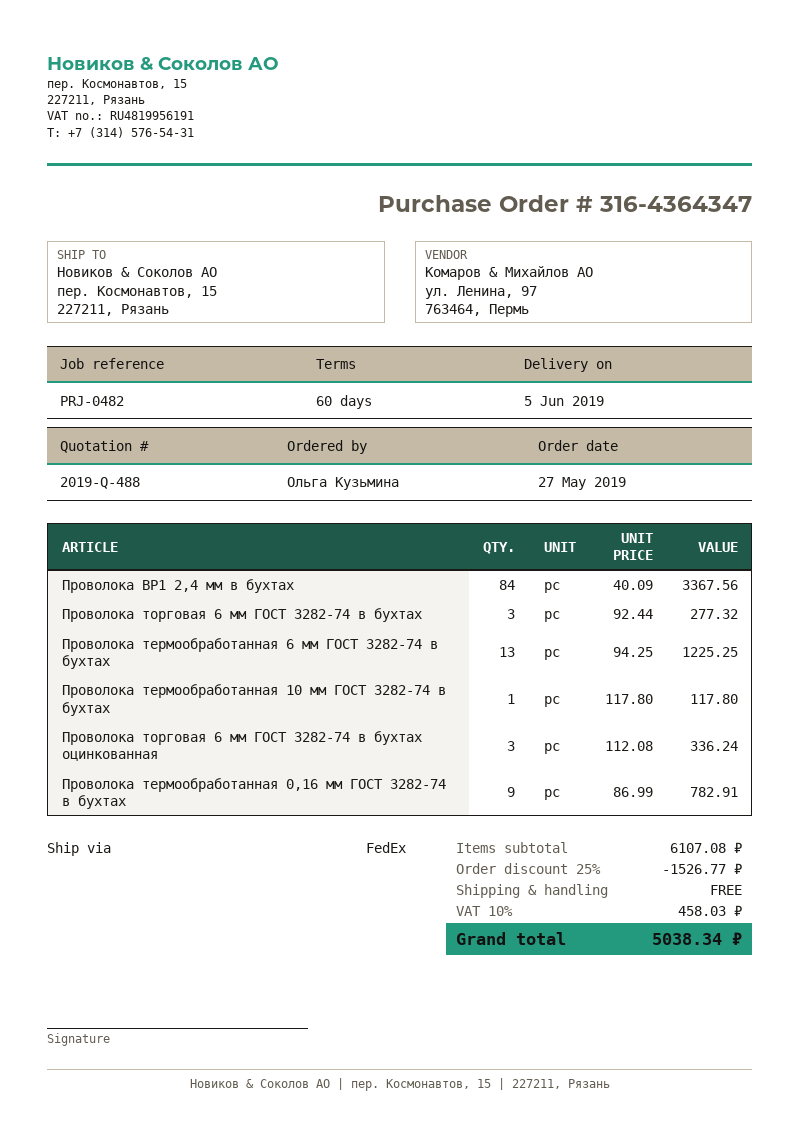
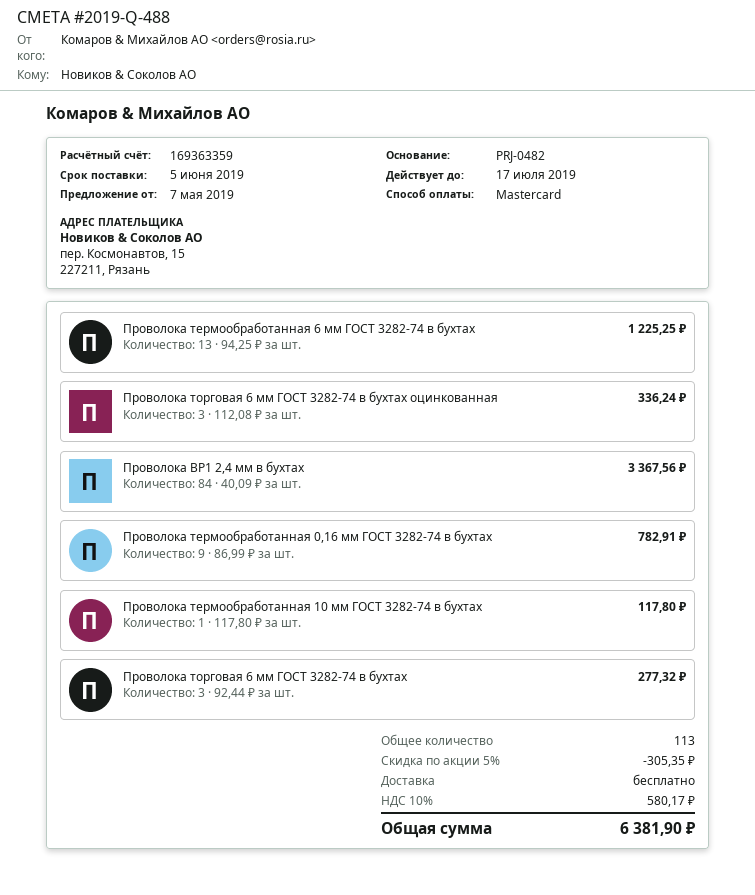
discount: 25% = 1526.77 -> 5% = 305.35
tax: 10% = 458.03 -> 10% = 580.17
total: 5038.34 -> 6381.90

